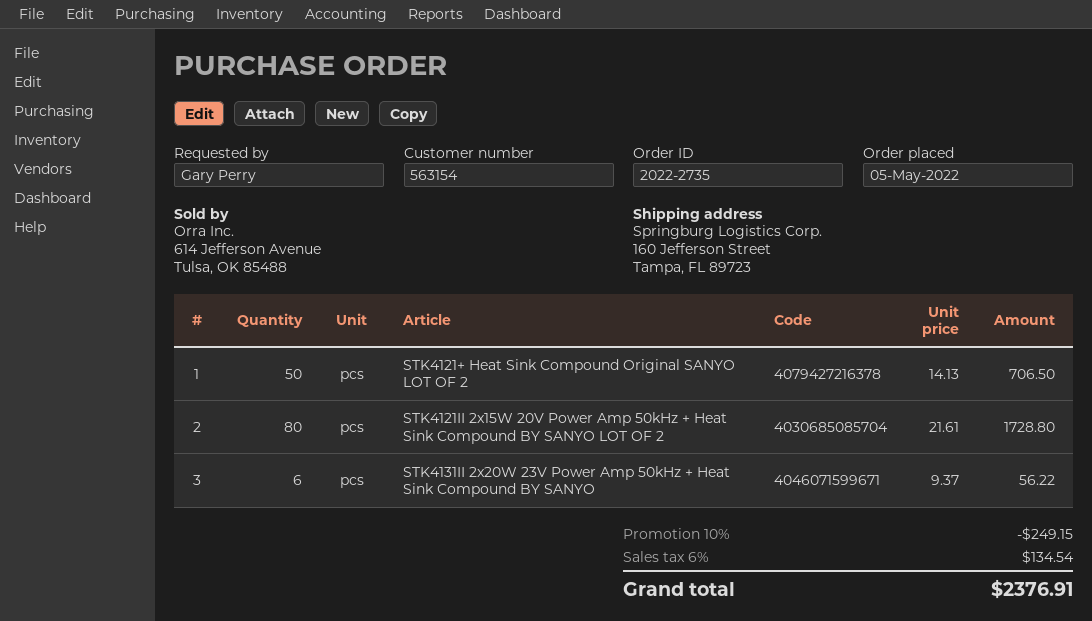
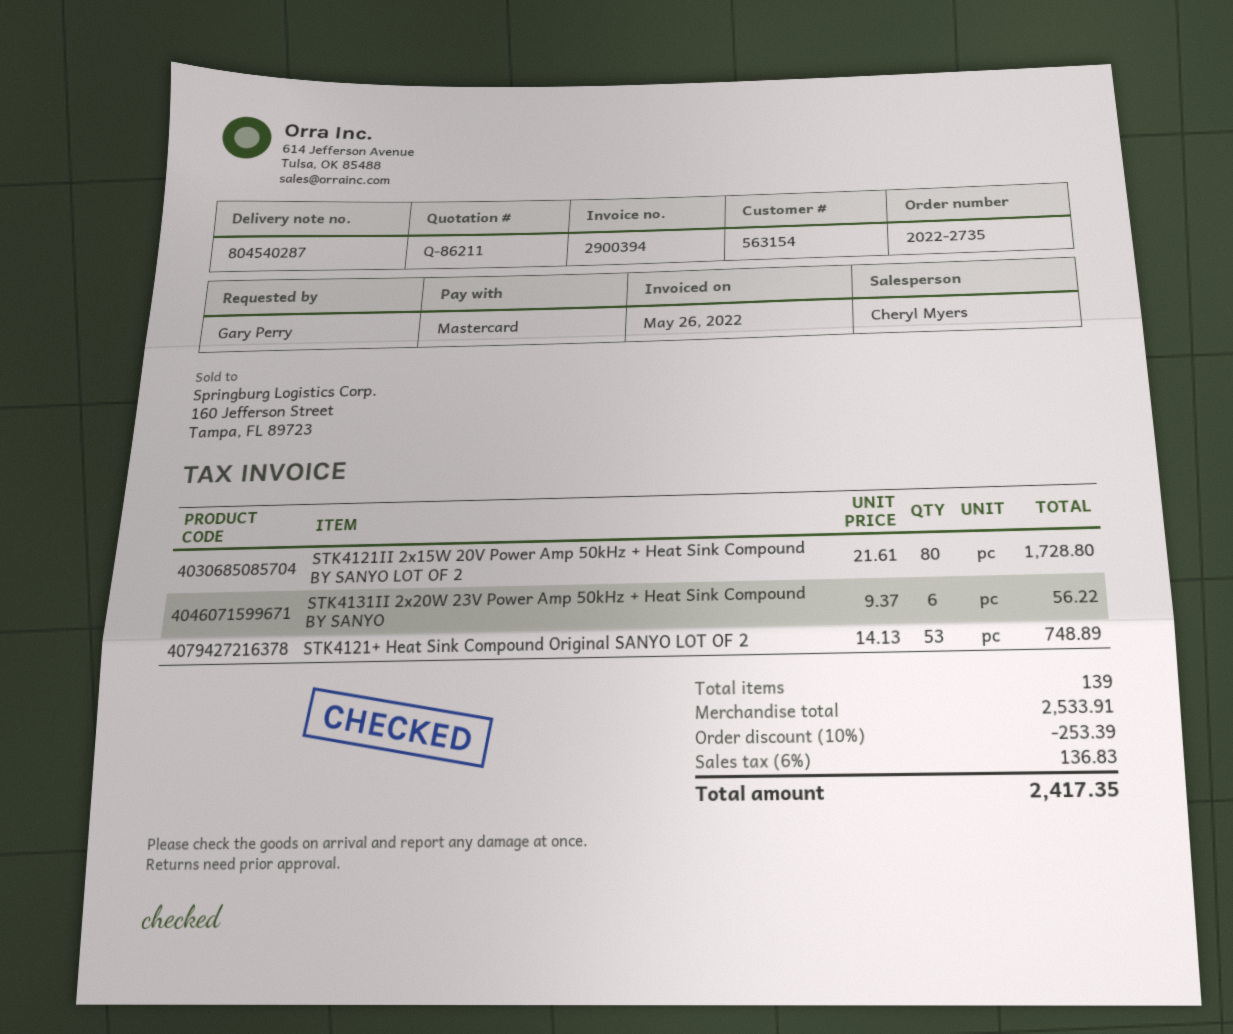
STK4121+ Heat Sink Compound Original SANYO LOT OF 2: 50 x 14.13 = 706.50 -> 53 x 14.13 = 748.89
discount: 10% = 249.15 -> 10% = 253.39
tax: 6% = 134.54 -> 6% = 136.83
total: 2376.91 -> 2417.35

